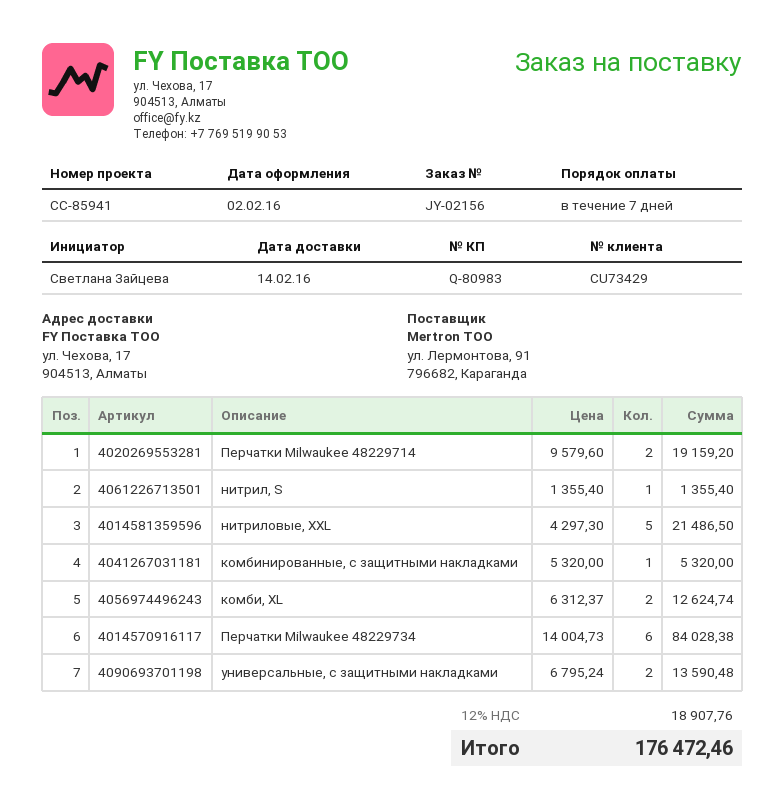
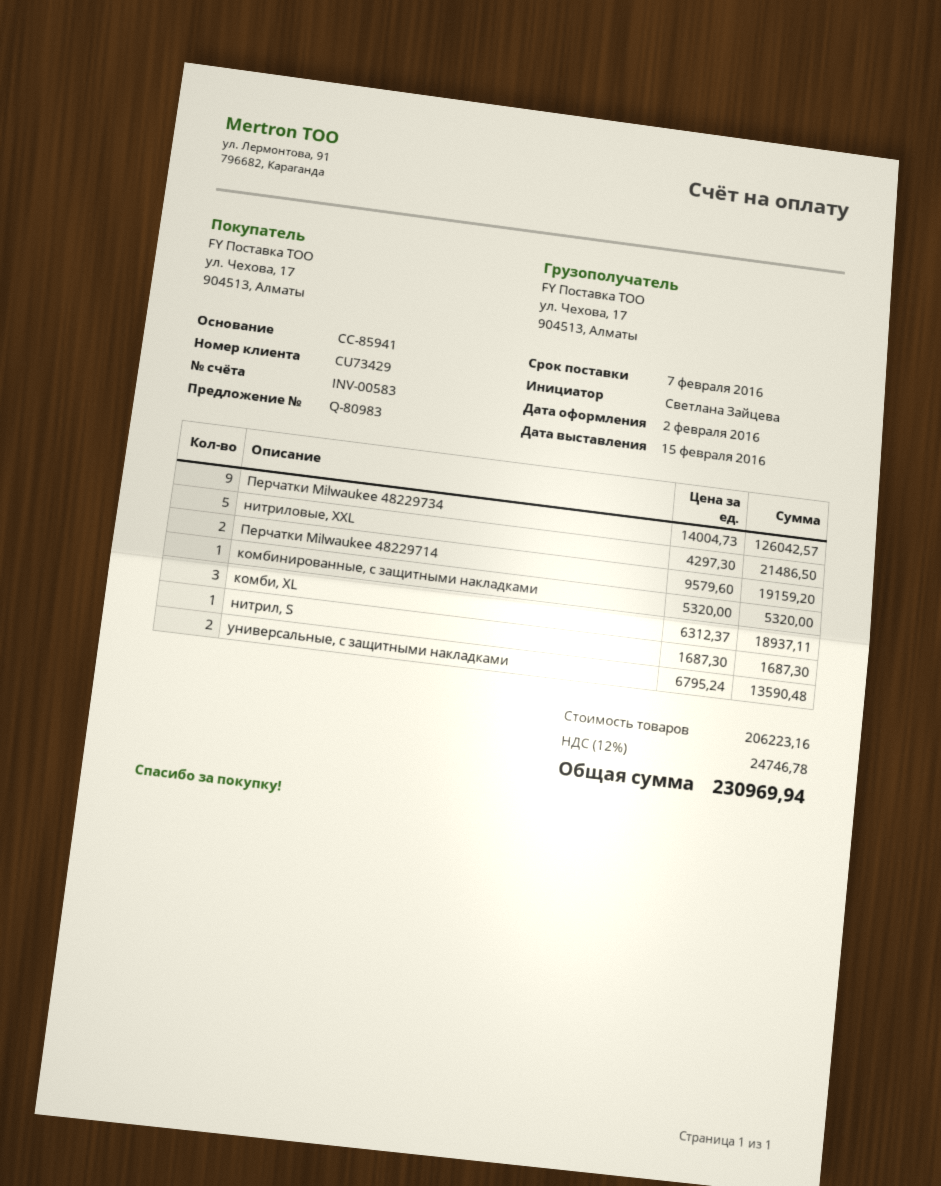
delivery date: 2016-02-14 -> 2016-02-07
нитрил, S: 1 x 1355.40 = 1355.40 -> 1 x 1687.30 = 1687.30
комби, XL: 2 x 6312.37 = 12624.74 -> 3 x 6312.37 = 18937.11
Перчатки Milwaukee 48229734: 6 x 14004.73 = 84028.38 -> 9 x 14004.73 = 126042.57
tax: 12% = 18907.76 -> 12% = 24746.78
total: 176472.46 -> 230969.94

